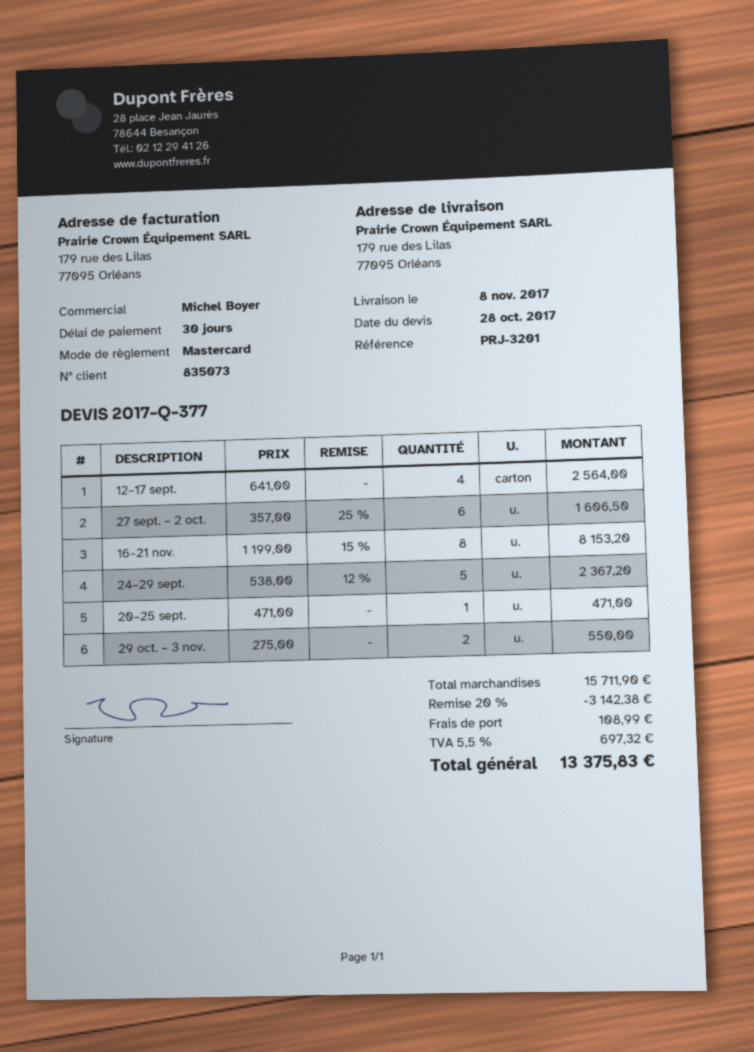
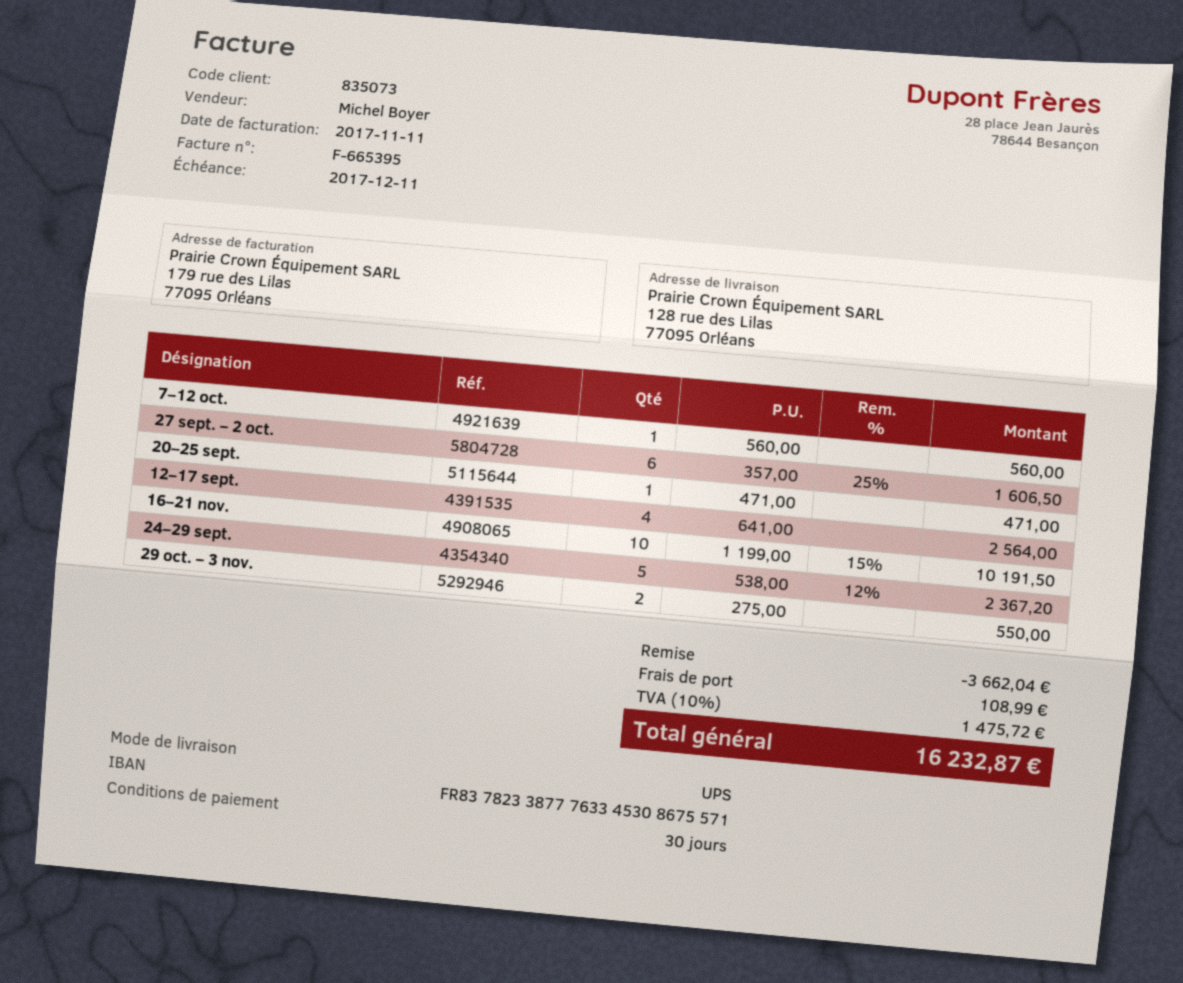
ship to: 179 rue des Lilas, 77095 Orléans -> 128 rue des Lilas, 77095 Orléans
16–21 nov.: 8 x 1199.00 - 15% = 8153.20 -> 10 x 1199.00 - 15% = 10191.50
7–12 oct.: none -> 1 x 560.00 = 560.00
discount: 3142.38 -> 3662.04
tax: 5.5% = 697.32 -> 10% = 1475.72
total: 13375.83 -> 16232.87

